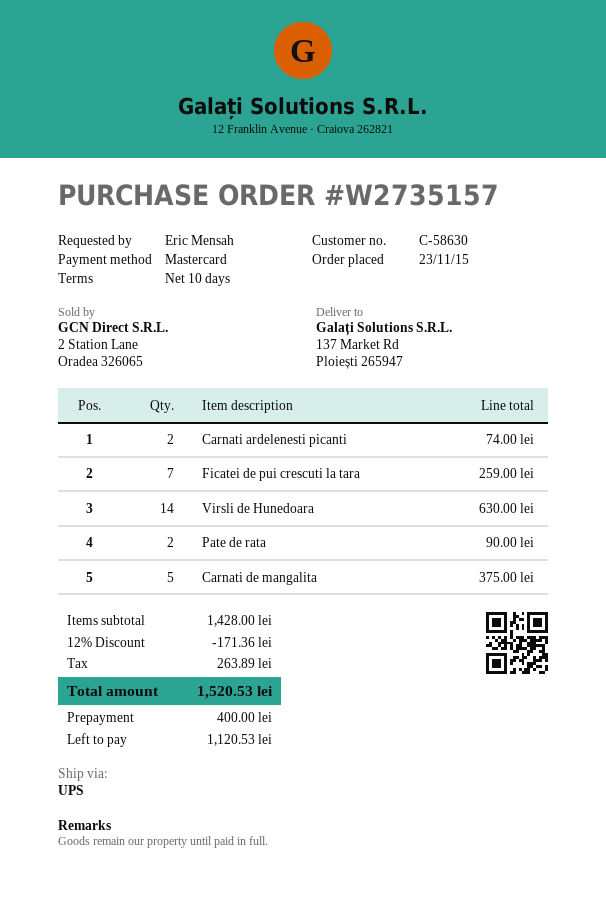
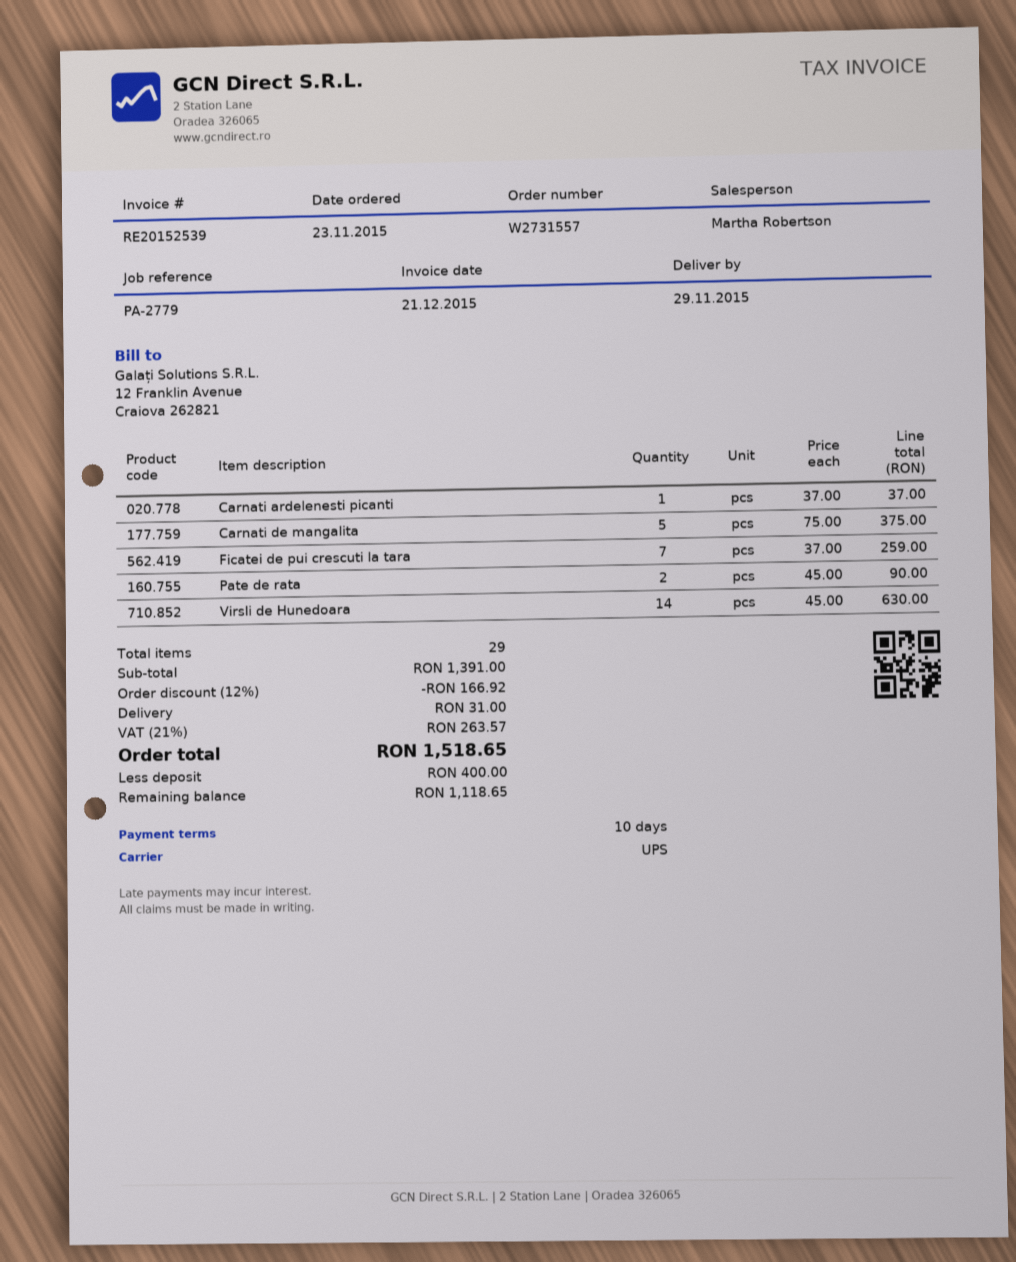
order number: W2735157 -> W2731557
Carnati ardelenesti picanti: 2 for 74.00 -> 1 for 37.00
subtotal: 1428.00 -> 1391.00
discount: 12% = 171.36 -> 12% = 166.92
shipping: none -> 31.00
tax: 263.89 -> 263.57
total: 1520.53 -> 1518.65
balance: 1120.53 -> 1118.65

